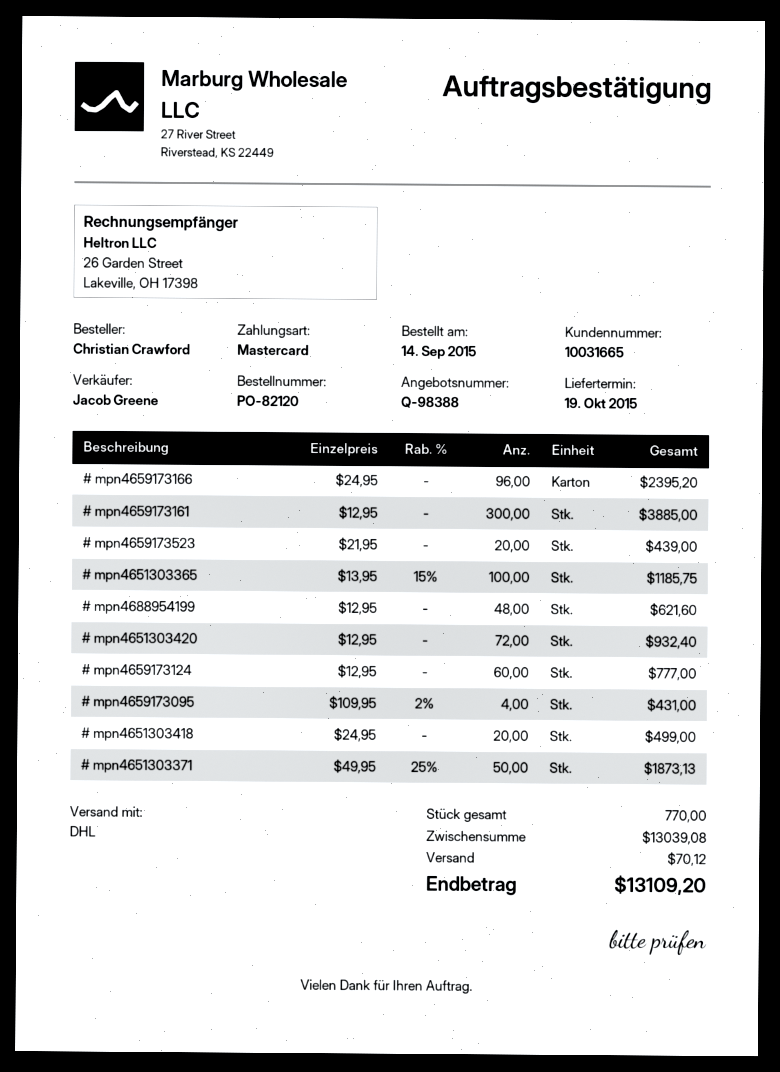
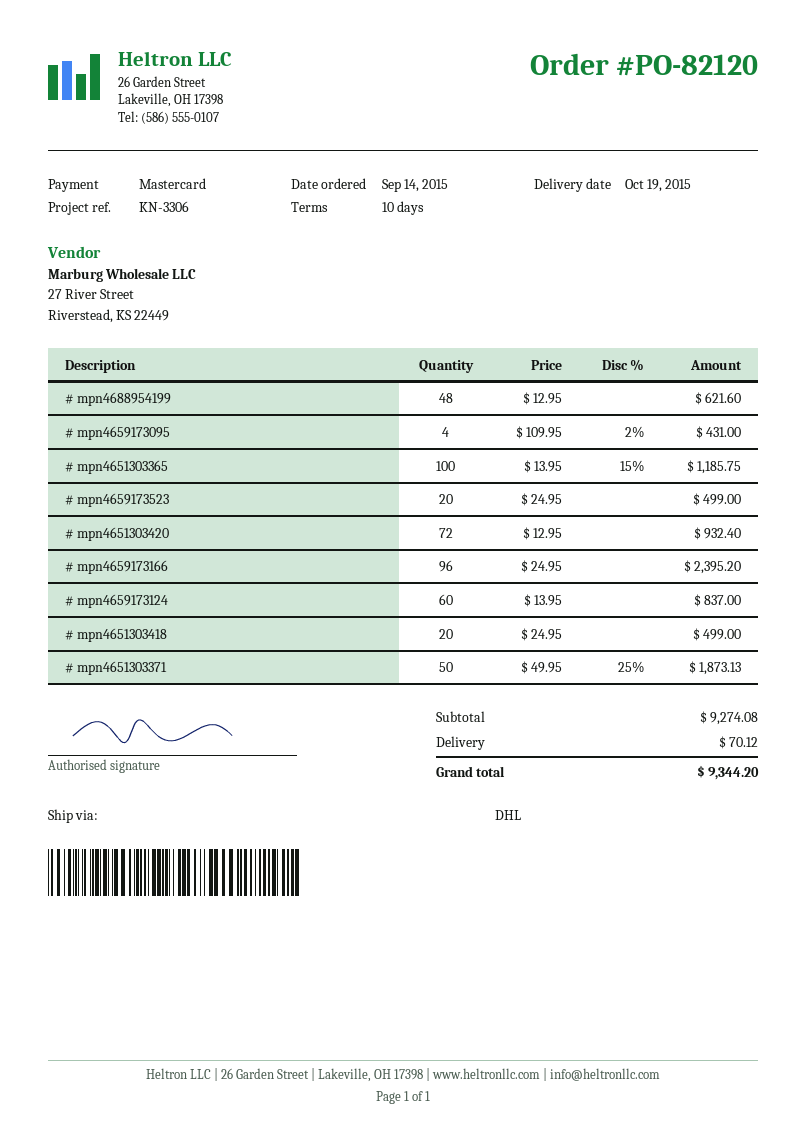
# mpn4659173161: 300 x 12.95 = 3885.00 -> none
# mpn4659173523: 20 x 21.95 = 439.00 -> 20 x 24.95 = 499.00
# mpn4659173124: 60 x 12.95 = 777.00 -> 60 x 13.95 = 837.00
subtotal: 13039.08 -> 9274.08
total: 13109.20 -> 9344.20

